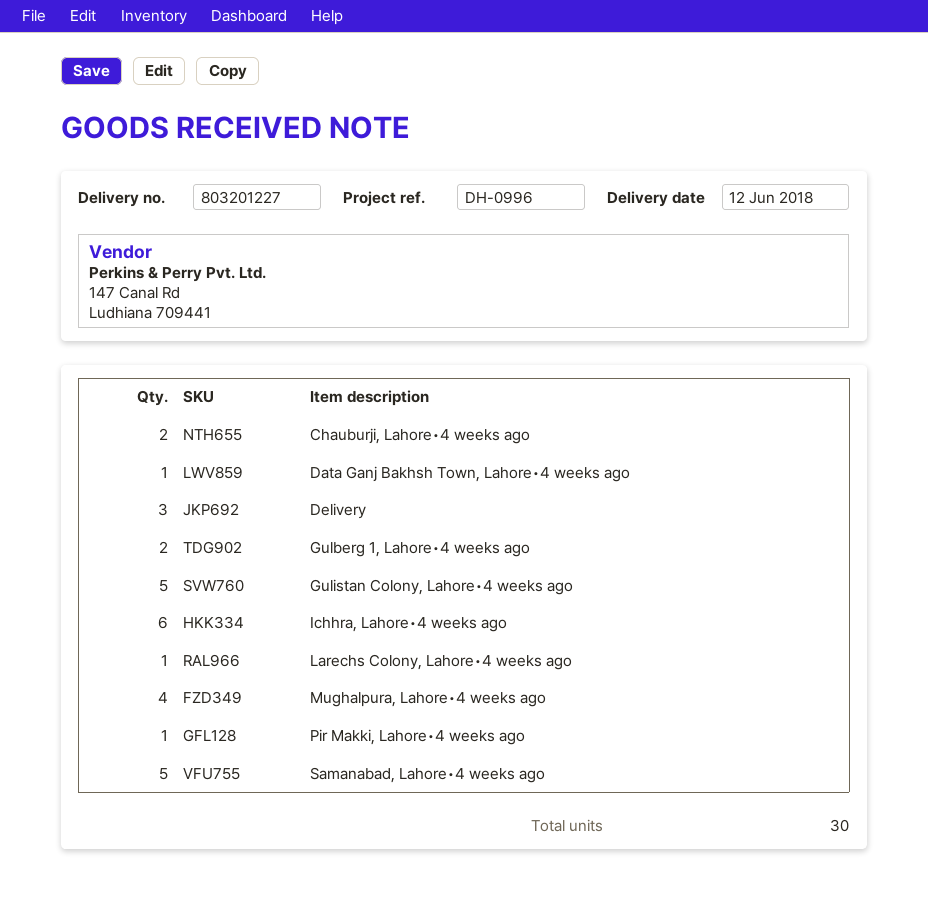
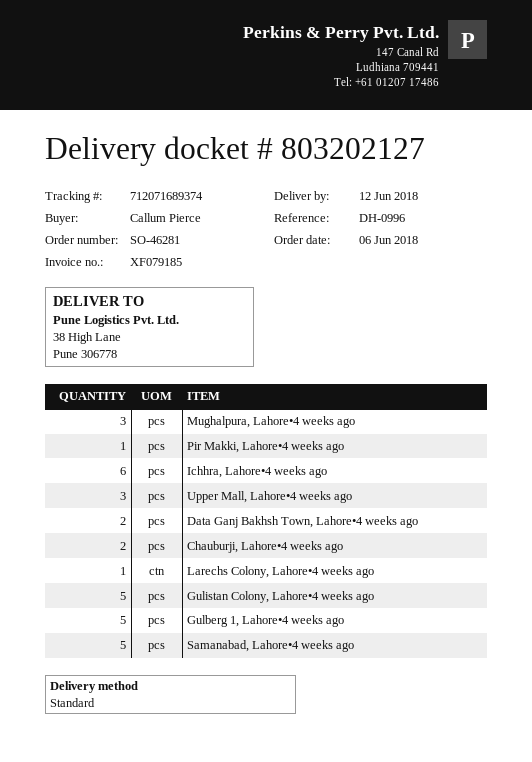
delivery note number: 803201227 -> 803202127
Data Ganj Bakhsh Town, Lahore•4 weeks ago: 1 -> 2
Delivery: 3 -> none
Gulberg 1, Lahore•4 weeks ago: 2 -> 5
Mughalpura, Lahore•4 weeks ago: 4 -> 3
Upper Mall, Lahore•4 weeks ago: none -> 3

